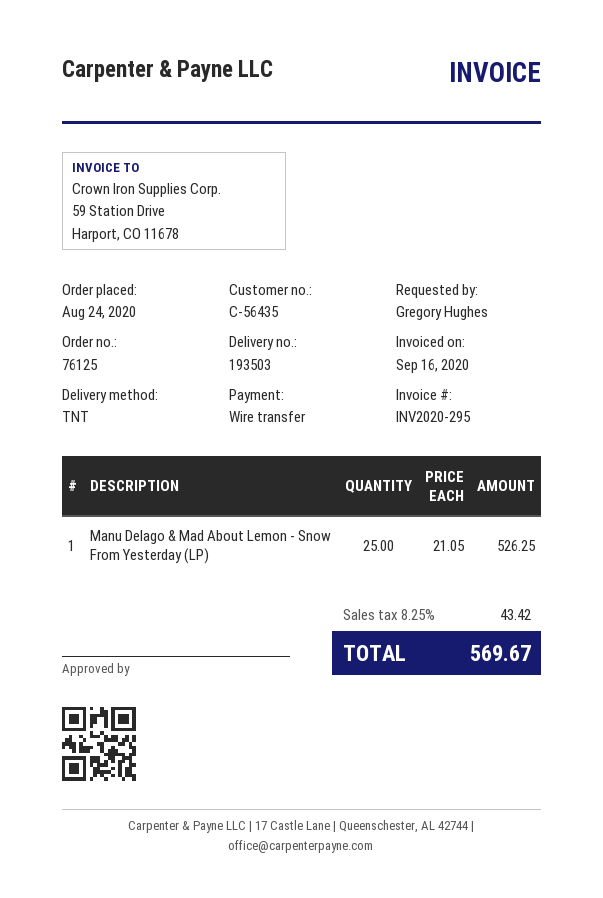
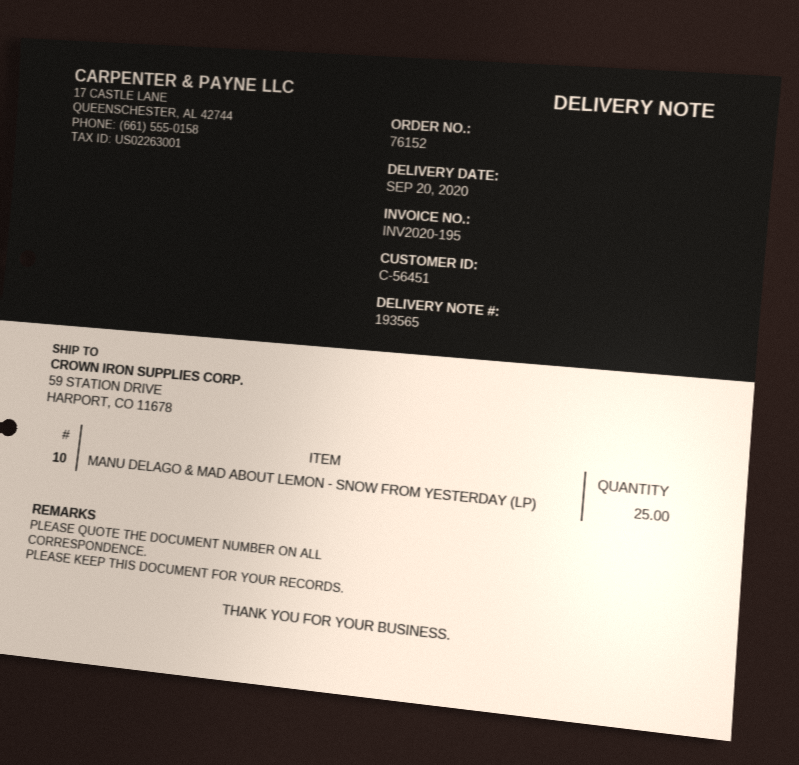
order number: 76125 -> 76152
delivery note number: 193503 -> 193565
invoice number: INV2020-295 -> INV2020-195
customer number: C-56435 -> C-56451

